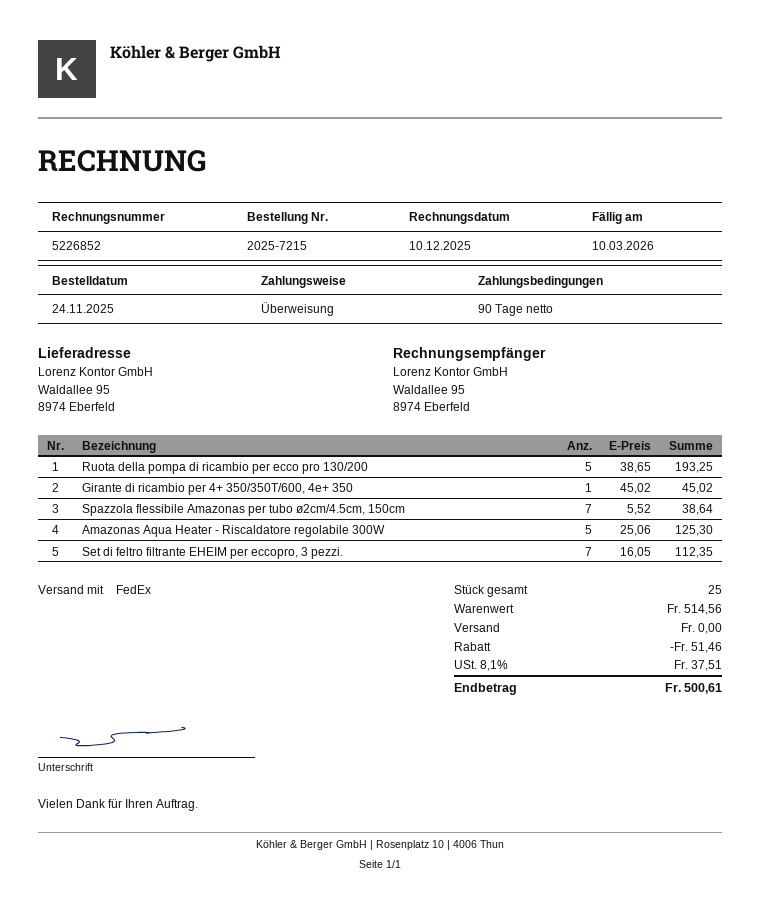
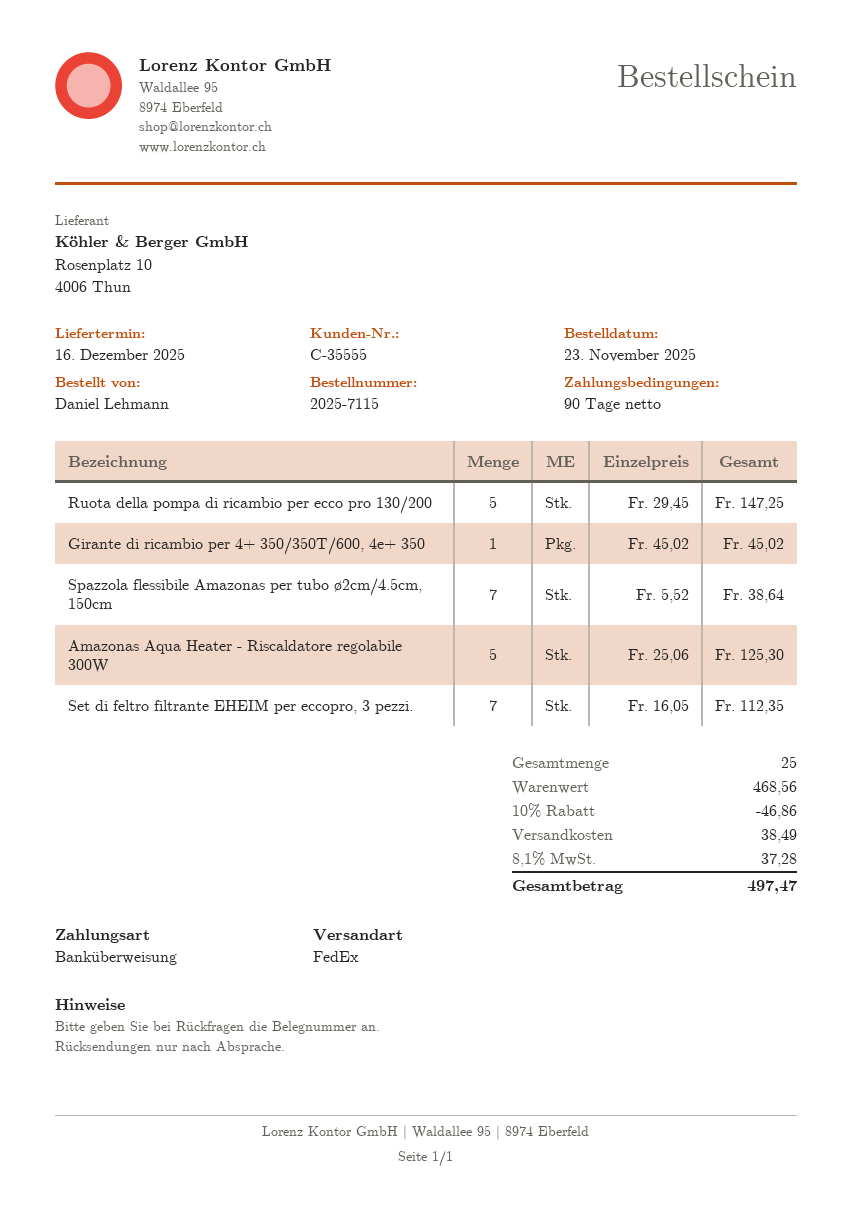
order number: 2025-7215 -> 2025-7115
order date: 2025-11-24 -> 2025-11-23
Ruota della pompa di ricambio per ecco pro 130/200: 5 x 38.65 = 193.25 -> 5 x 29.45 = 147.25
subtotal: 514.56 -> 468.56
discount: 51.46 -> 46.86
shipping: 0.00 -> 38.49
tax: 8.1% = 37.51 -> 8.1% = 37.28
total: 500.61 -> 497.47

